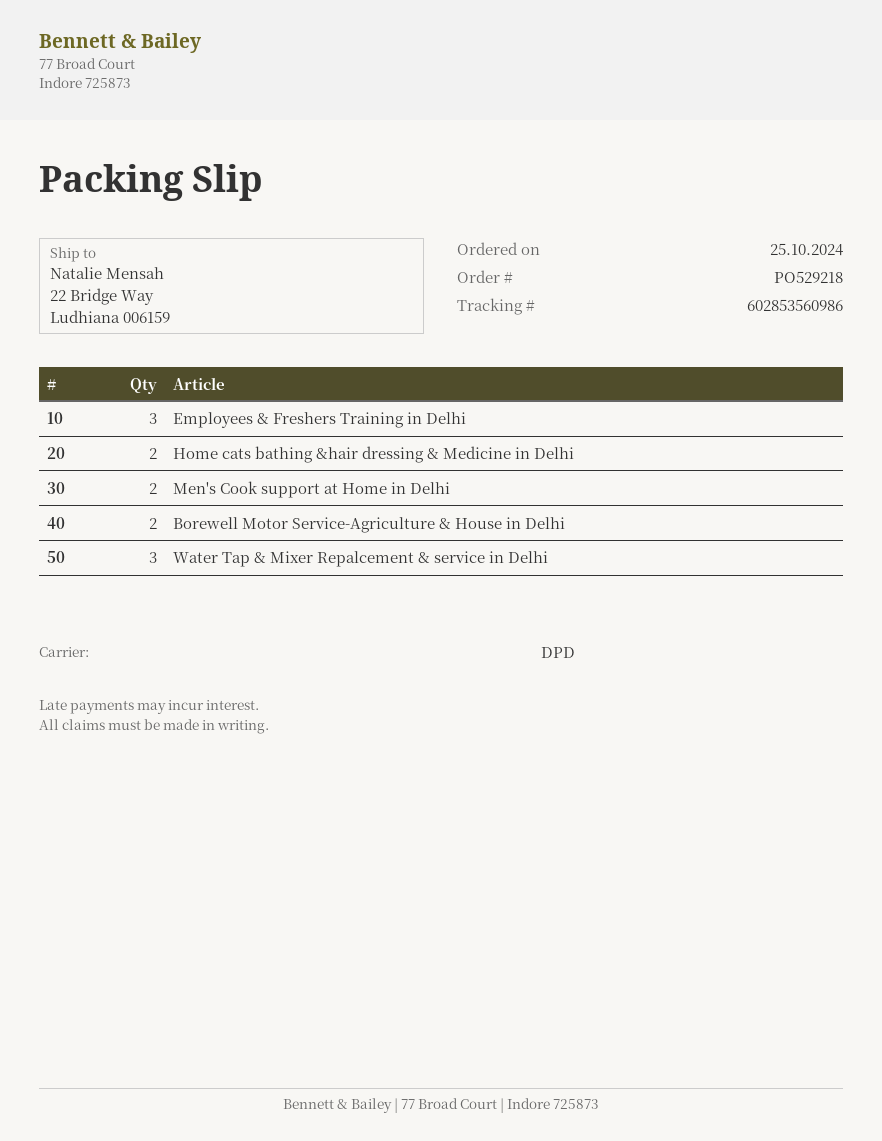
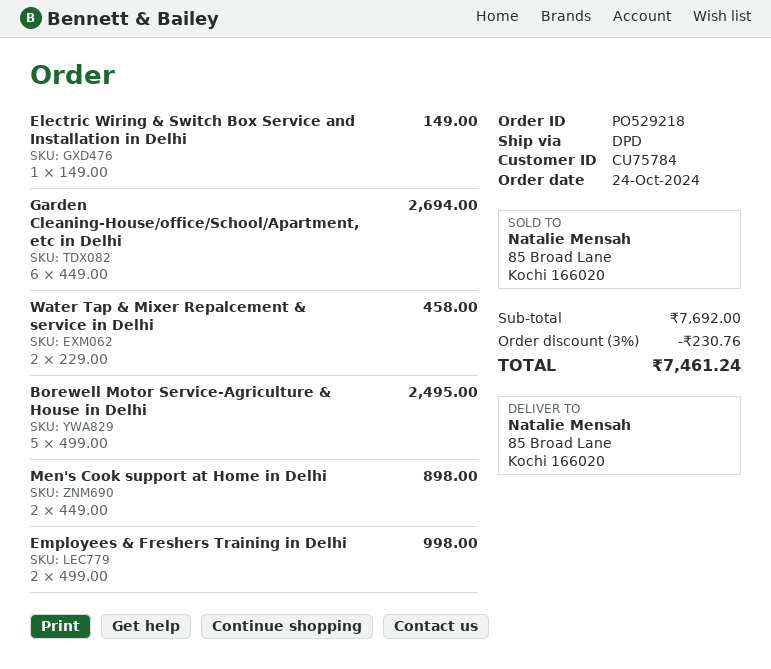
order date: 2024-10-25 -> 2024-10-24
ship to: 22 Bridge Way, Ludhiana 006159 -> 85 Broad Lane, Kochi 166020
Employees & Freshers Training in Delhi: 3 -> 2
Home cats bathing &hair dressing & Medicine in Delhi: 2 -> none
Borewell Motor Service-Agriculture & House in Delhi: 2 -> 5
Water Tap & Mixer Repalcement & service in Delhi: 3 -> 2
Electric Wiring & Switch Box Service and Installation in Delhi: none -> 1
Garden Cleaning-House/office/School/Apartment, etc in Delhi: none -> 6

